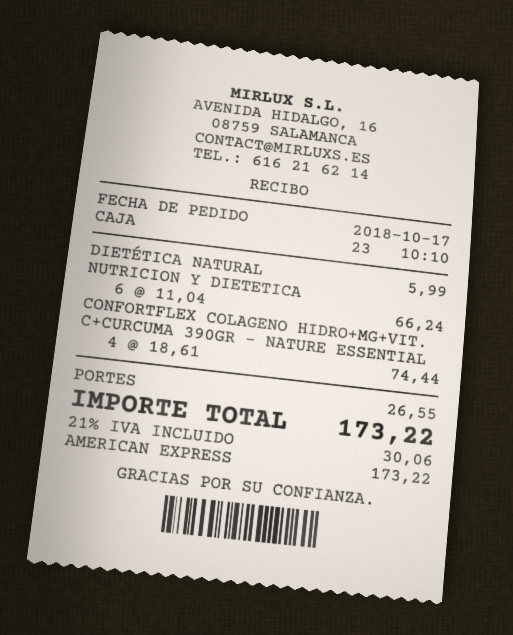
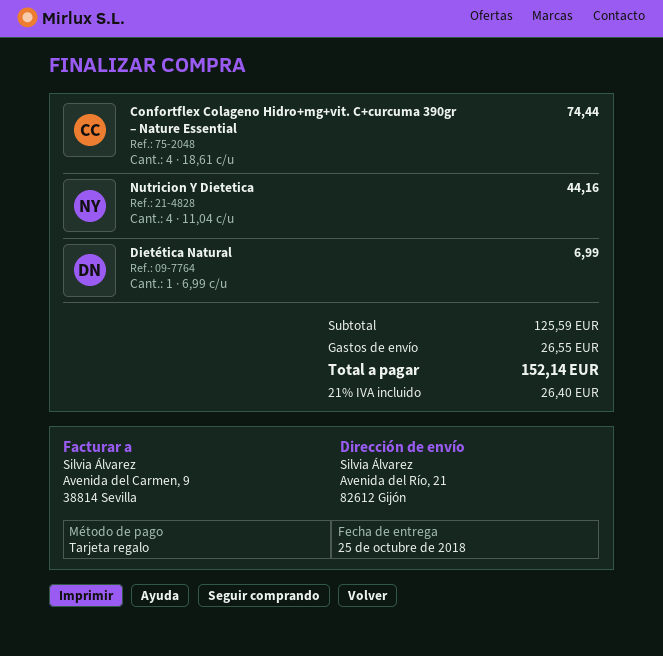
payment method: American Express -> gift card
DIETÉTICA NATURAL: 1 x 5.99 = 5.99 -> 1 x 6.99 = 6.99
NUTRICION Y DIETETICA: 6 x 11.04 = 66.24 -> 4 x 11.04 = 44.16
tax: 21% = 30.06 -> 21% = 26.40
total: 173.22 -> 152.14

